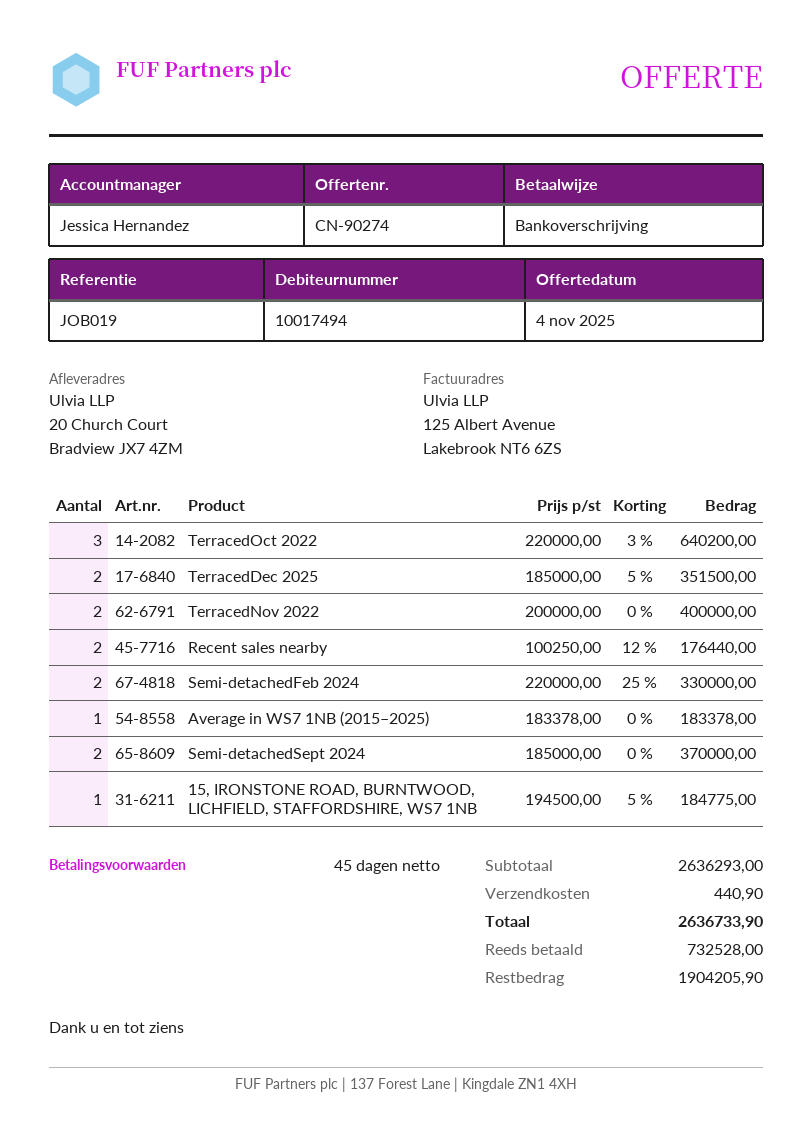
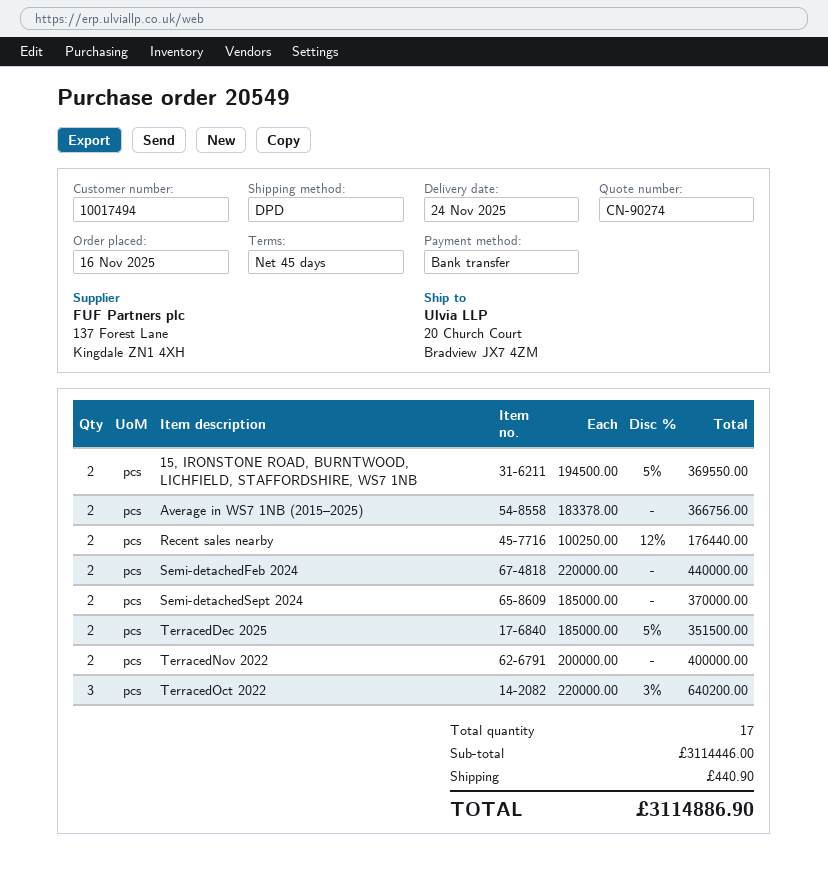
Semi-detachedFeb 2024: 2 x 220000.00 - 25% = 330000.00 -> 2 x 220000.00 = 440000.00
Average in WS7 1NB (2015–2025): 1 x 183378.00 = 183378.00 -> 2 x 183378.00 = 366756.00
15, IRONSTONE ROAD, BURNTWOOD, LICHFIELD, STAFFORDSHIRE, WS7 1NB: 1 x 194500.00 - 5% = 184775.00 -> 2 x 194500.00 - 5% = 369550.00
subtotal: 2636293.00 -> 3114446.00
total: 2636733.90 -> 3114886.90

